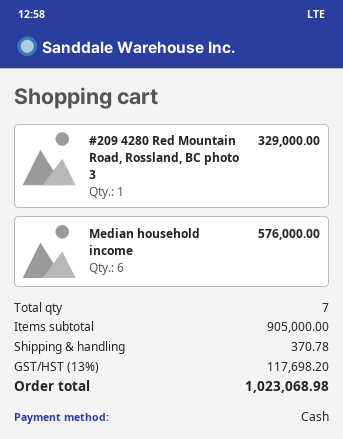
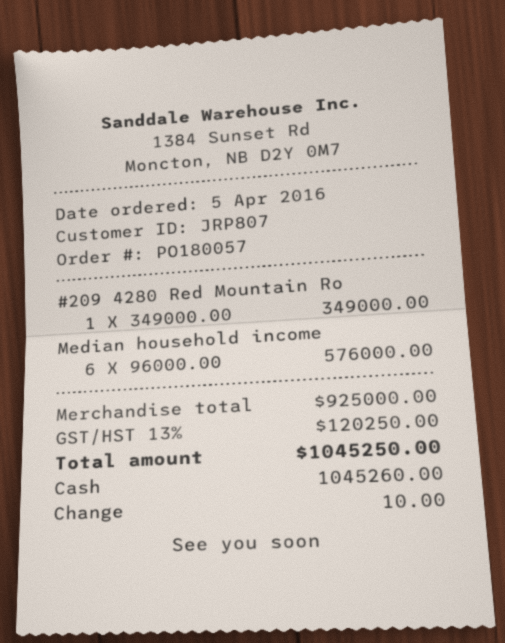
#209 4280 Red Mountain Road, Rossland, BC photo 3: 1 for 329000.00 -> 1 for 349000.00
subtotal: 905000.00 -> 925000.00
shipping: 370.78 -> none
tax: 13% = 117698.20 -> 13% = 120250.00
total: 1023068.98 -> 1045250.00

